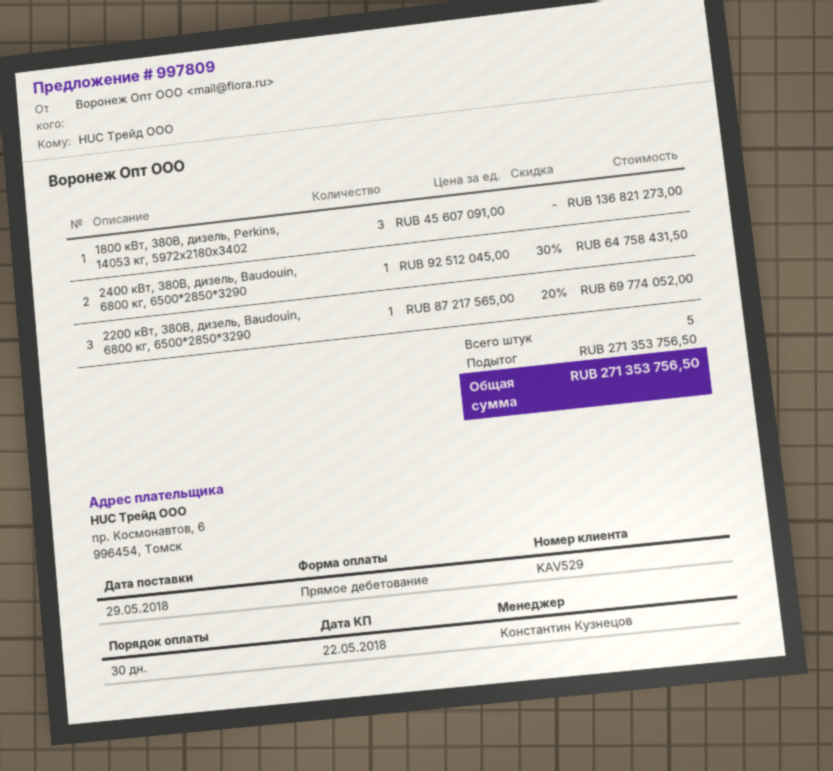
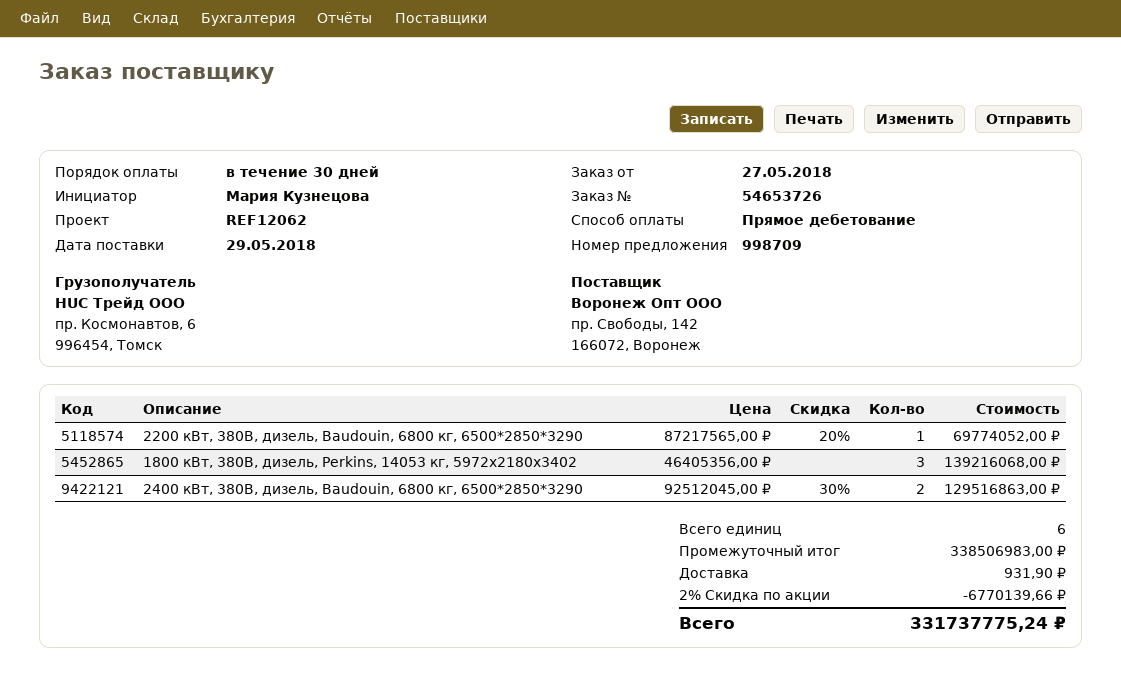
quote number: 997809 -> 998709
1800 кВт, 380В, дизель, Perkins, 14053 кг, 5972х2180х3402: 3 x 45607091.00 = 136821273.00 -> 3 x 46405356.00 = 139216068.00
2400 кВт, 380В, дизель, Baudouin, 6800 кг, 6500*2850*3290: 1 x 92512045.00 - 30% = 64758431.50 -> 2 x 92512045.00 - 30% = 129516863.00
total quantity: 5 -> 6
subtotal: 271353756.50 -> 338506983.00
discount: none -> 2% = 6770139.66
shipping: none -> 931.90
total: 271353756.50 -> 331737775.24

